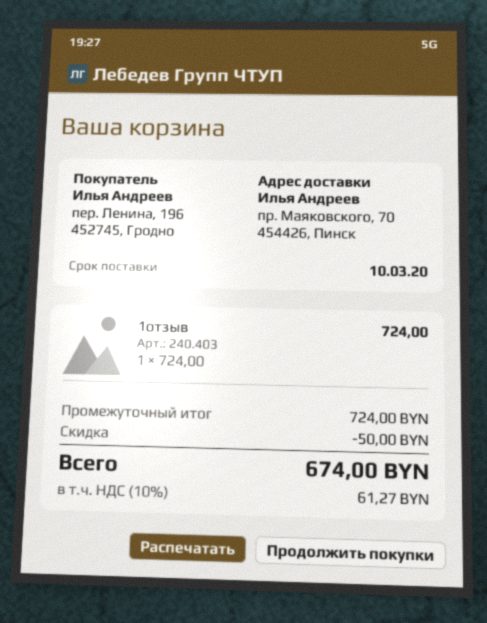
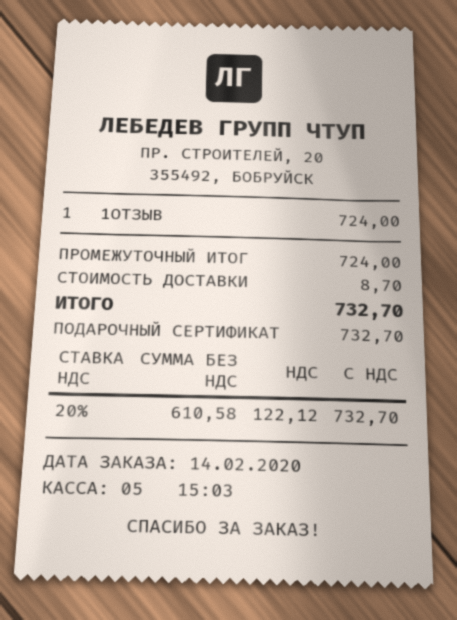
discount: 50.00 -> none
shipping: none -> 8.70
tax: 10% = 61.27 -> 20% = 122.12
total: 674.00 -> 732.70

